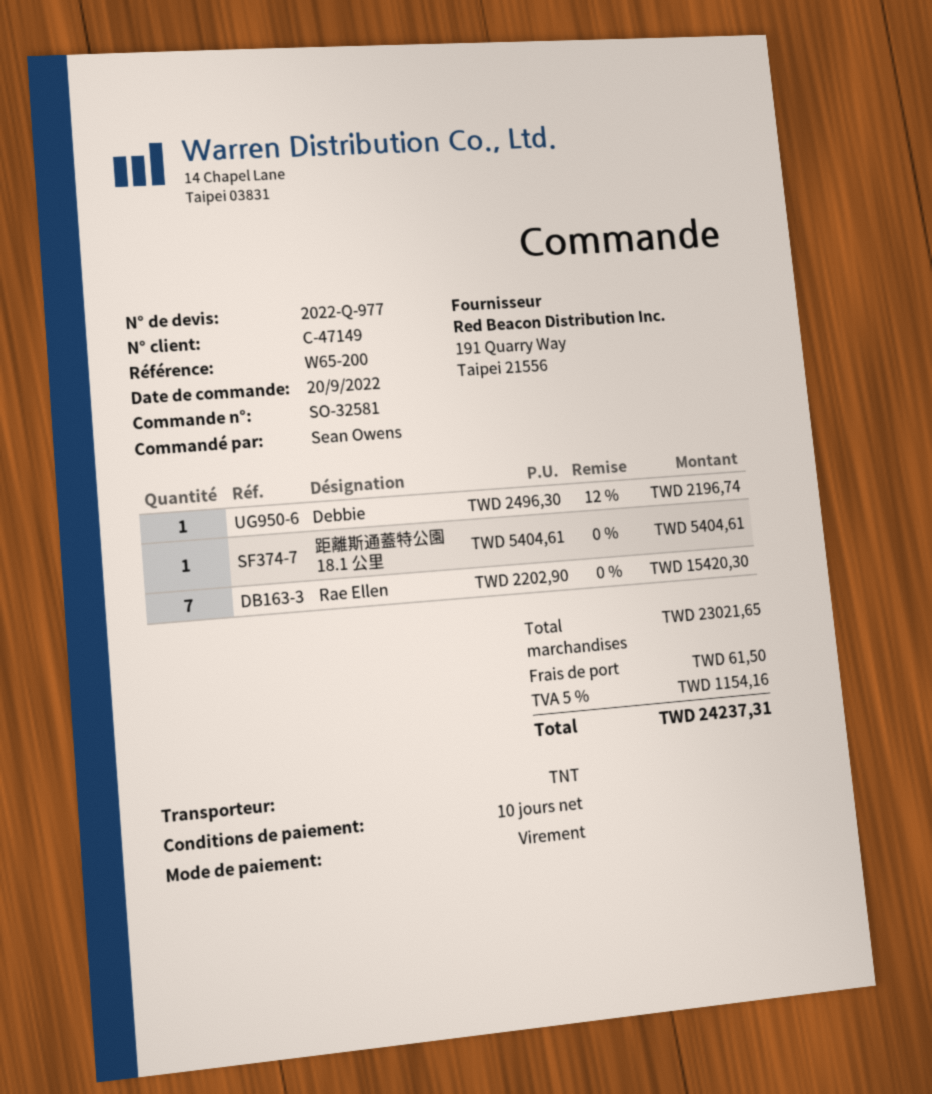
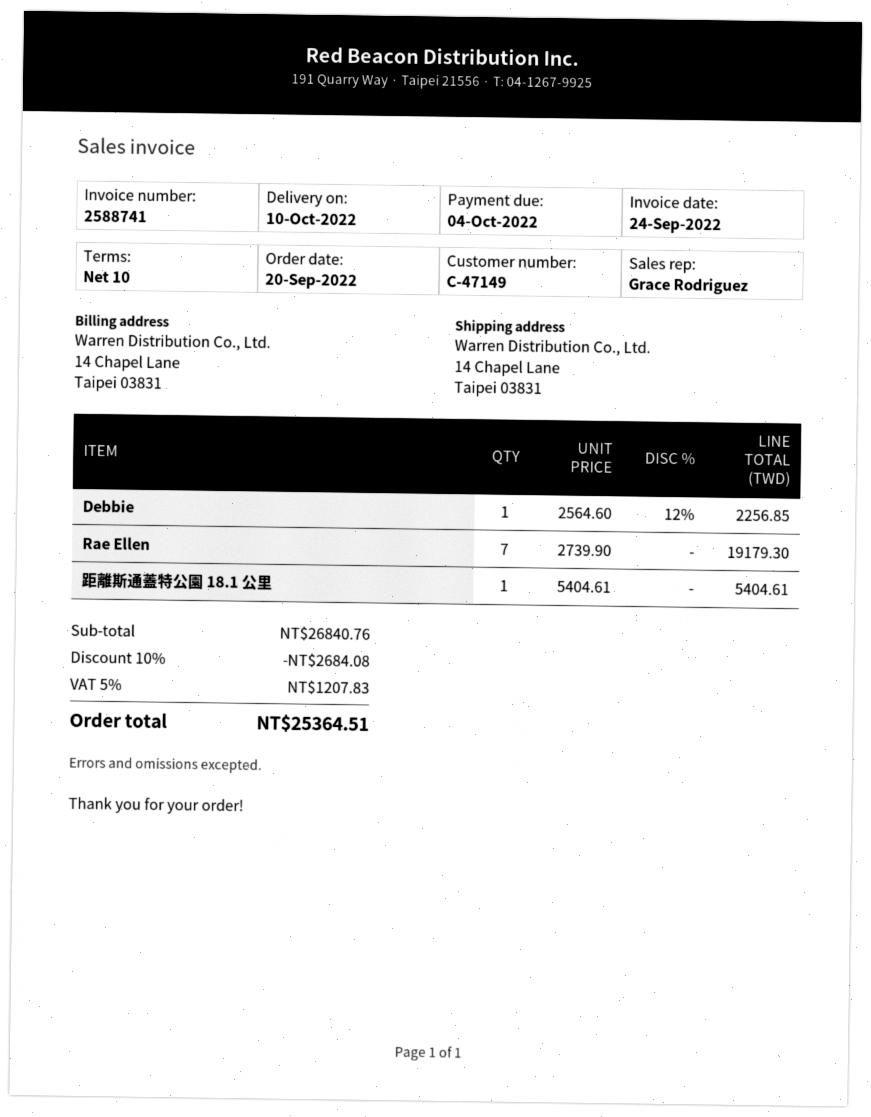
Debbie: 1 x 2496.30 - 12% = 2196.74 -> 1 x 2564.60 - 12% = 2256.85
Rae Ellen: 7 x 2202.90 = 15420.30 -> 7 x 2739.90 = 19179.30
subtotal: 23021.65 -> 26840.76
discount: none -> 10% = 2684.08
shipping: 61.50 -> none
tax: 5% = 1154.16 -> 5% = 1207.83
total: 24237.31 -> 25364.51

